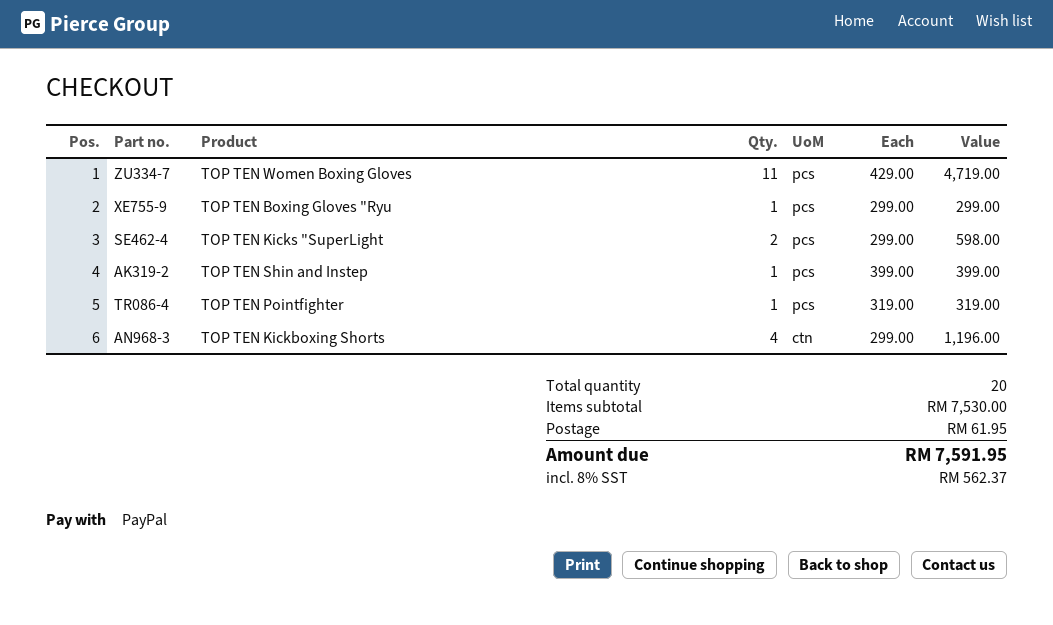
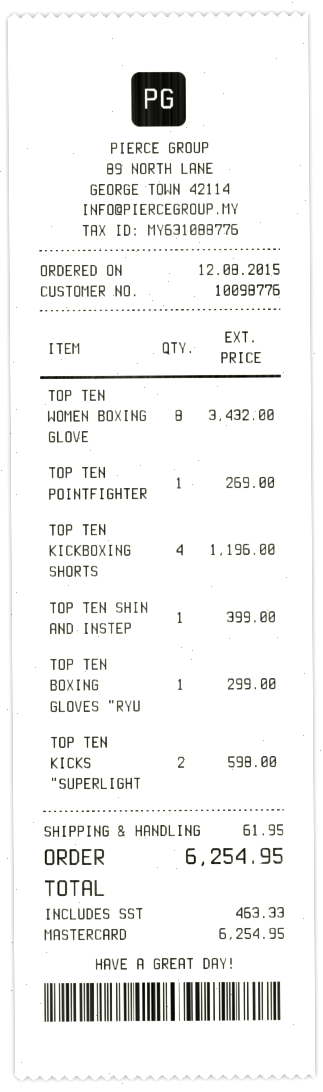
payment method: PayPal -> Mastercard
TOP TEN Women Boxing Gloves: 11 for 4719.00 -> 8 for 3432.00
TOP TEN Pointfighter: 1 for 319.00 -> 1 for 269.00
tax: 562.37 -> 463.33
total: 7591.95 -> 6254.95

